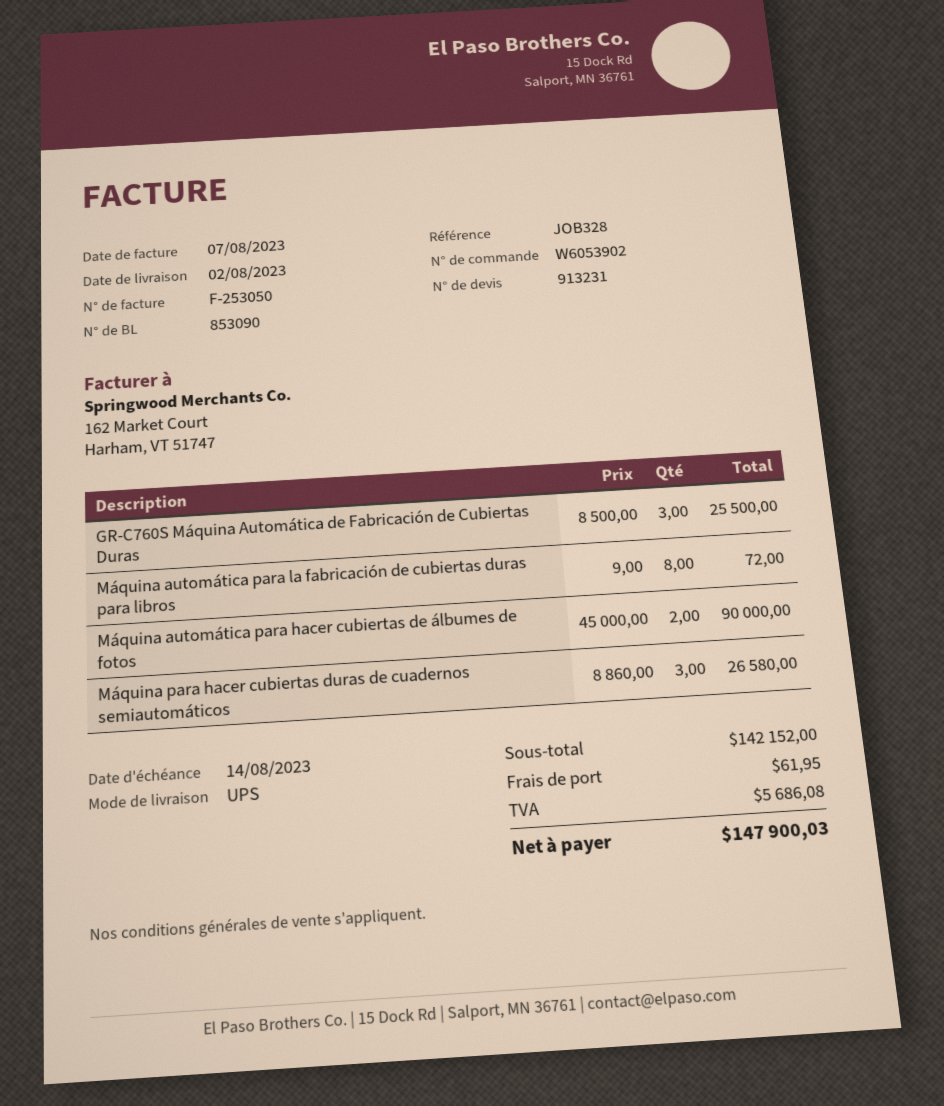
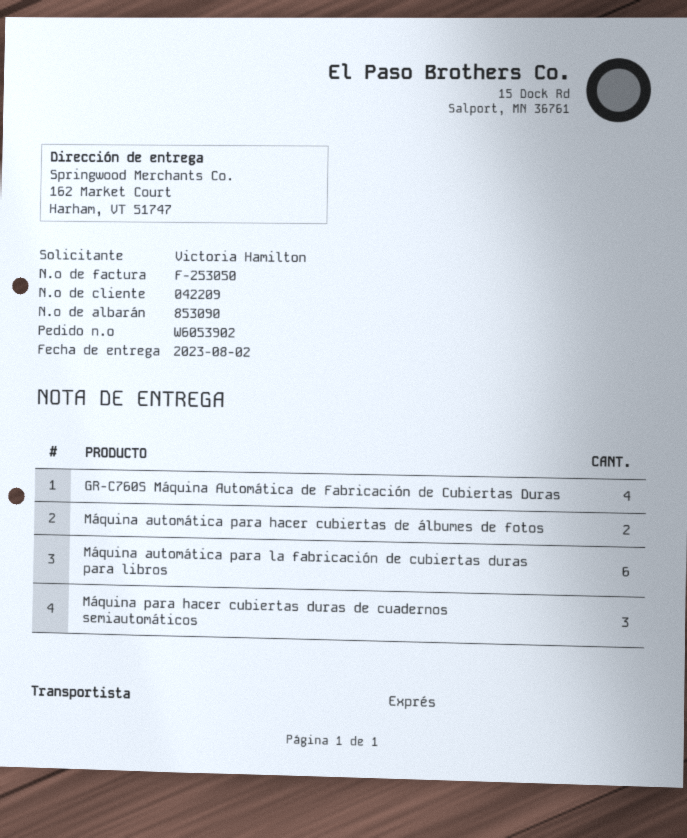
shipping method: UPS -> express
GR-C760S Máquina Automática de Fabricación de Cubiertas Duras: 3 -> 4
Máquina automática para la fabricación de cubiertas duras para libros: 8 -> 6

